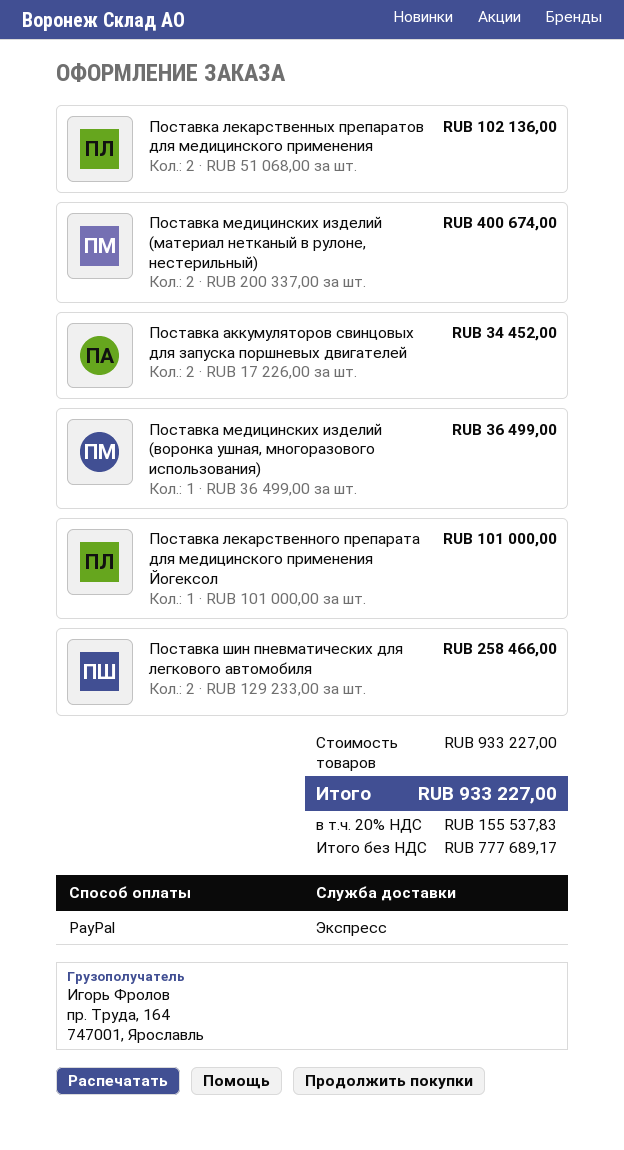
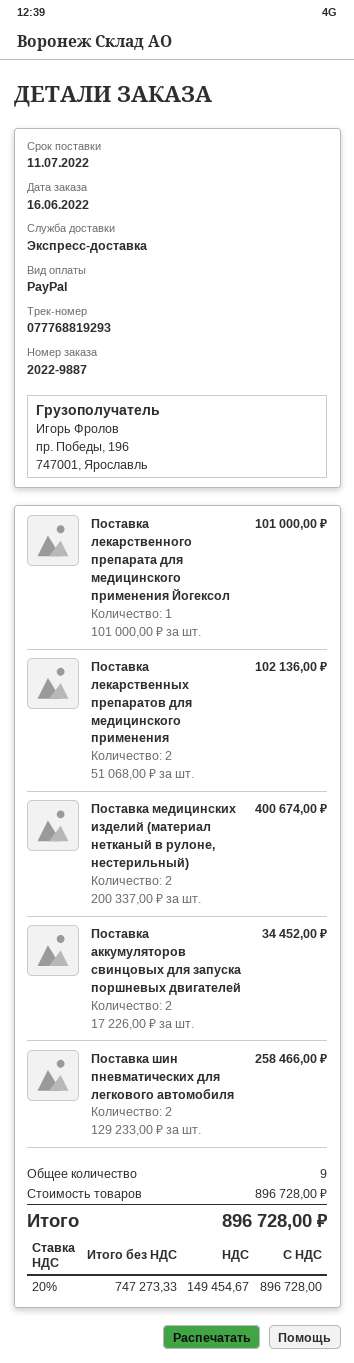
ship to: пр. Труда, 164, 747001, Ярославль -> пр. Победы, 196, 747001, Ярославль
Поставка медицинских изделий (воронка ушная, многоразового использования): 1 x 36499.00 = 36499.00 -> none
subtotal: 933227.00 -> 896728.00
net: 777689.17 -> 747273.33
tax: 20% = 155537.83 -> 20% = 149454.67
total: 933227.00 -> 896728.00

